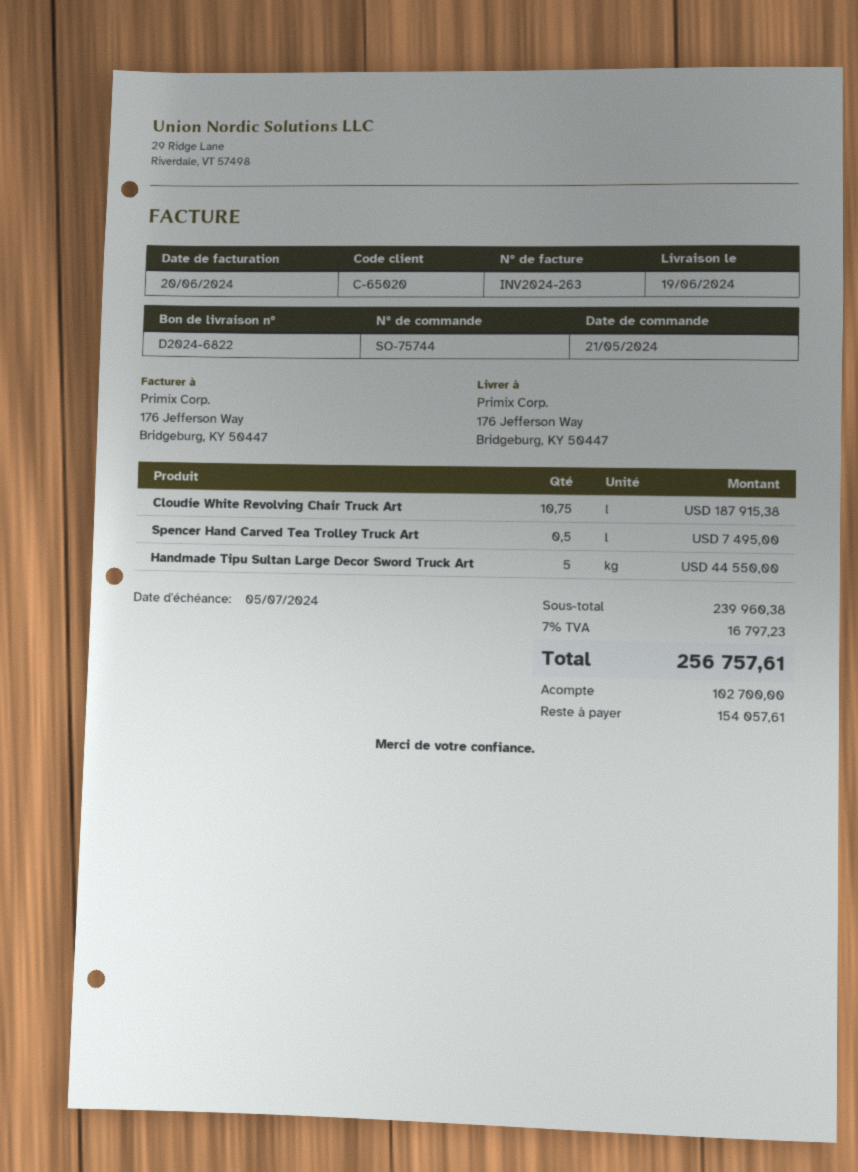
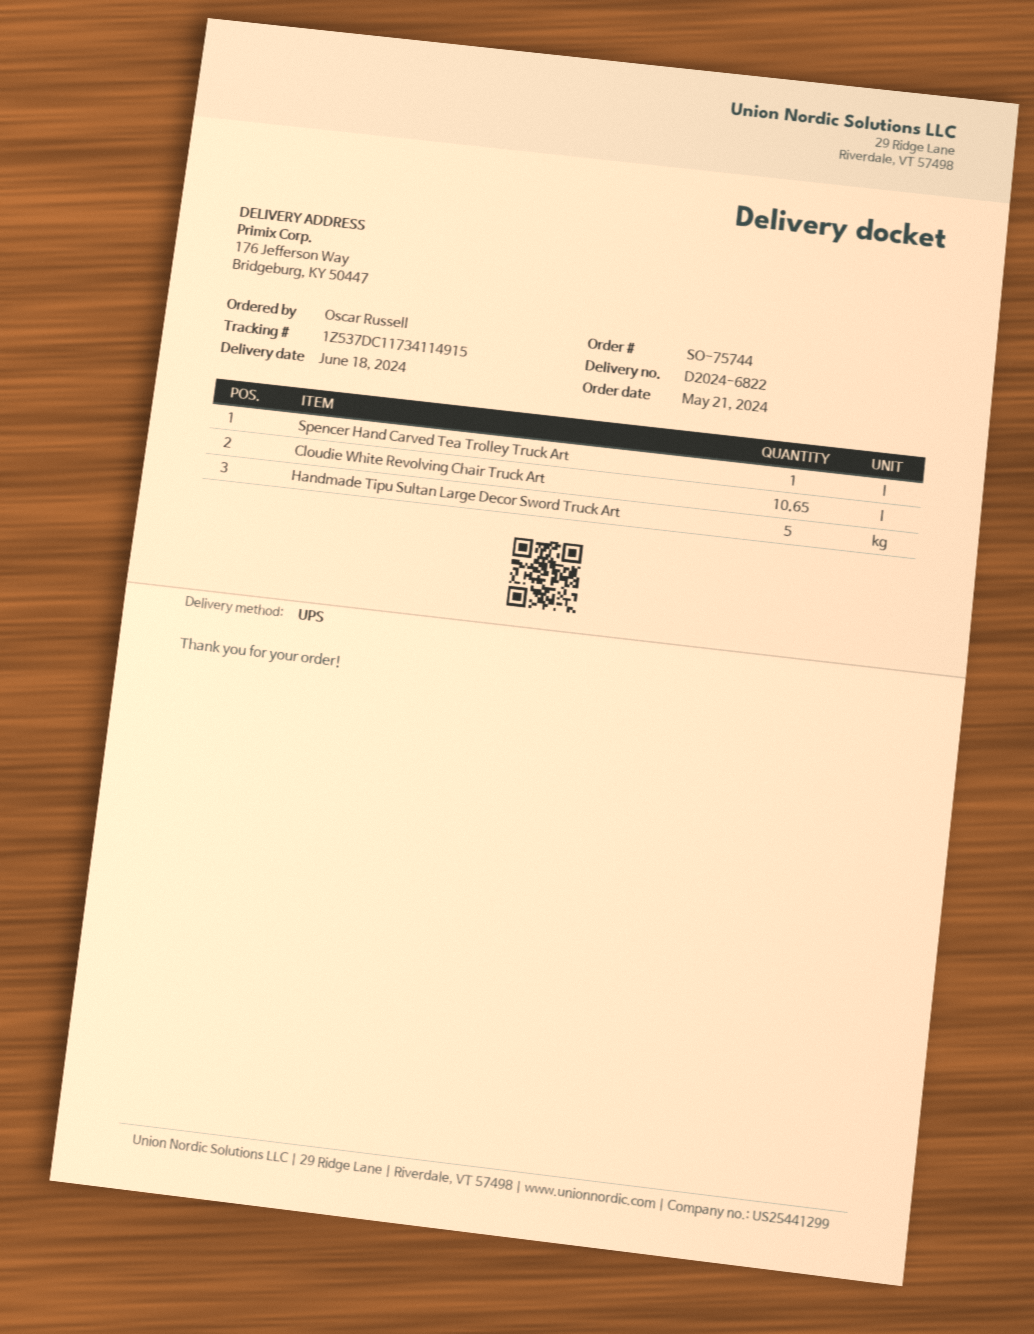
delivery date: 2024-06-19 -> 2024-06-18
Cloudie White Revolving Chair Truck Art: 10.75 -> 10.65
Spencer Hand Carved Tea Trolley Truck Art: 0.5 -> 1

